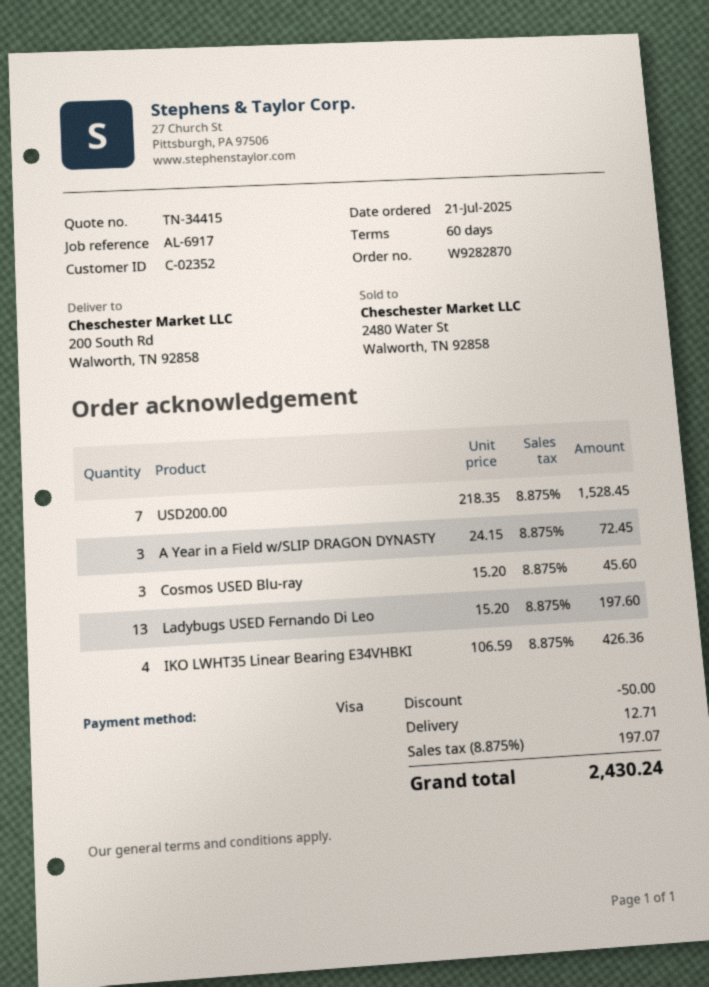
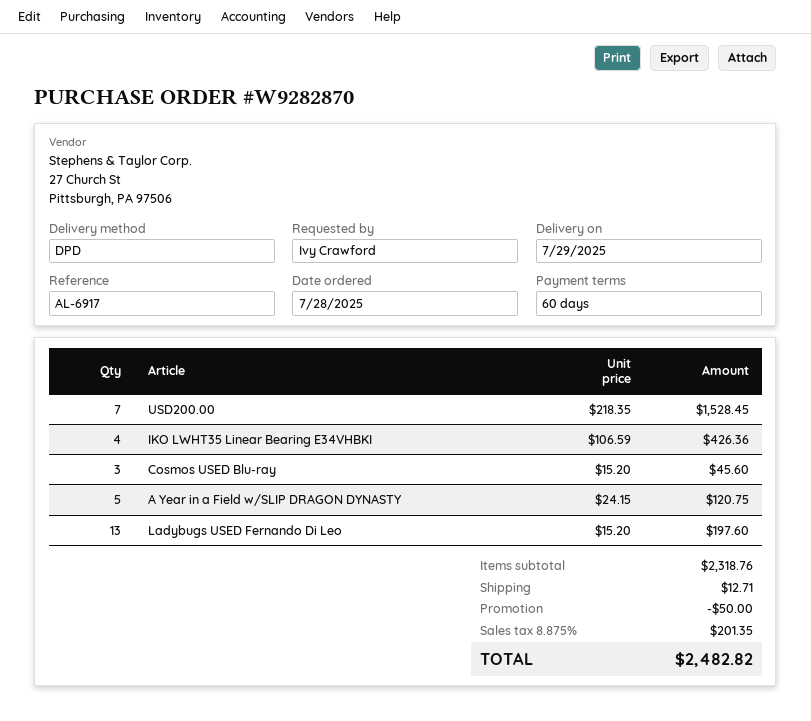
order date: 2025-07-21 -> 2025-07-28
A Year in a Field w/SLIP DRAGON DYNASTY: 3 x 24.15 = 72.45 -> 5 x 24.15 = 120.75
tax: 8.875% = 197.07 -> 8.875% = 201.35
total: 2430.24 -> 2482.82

